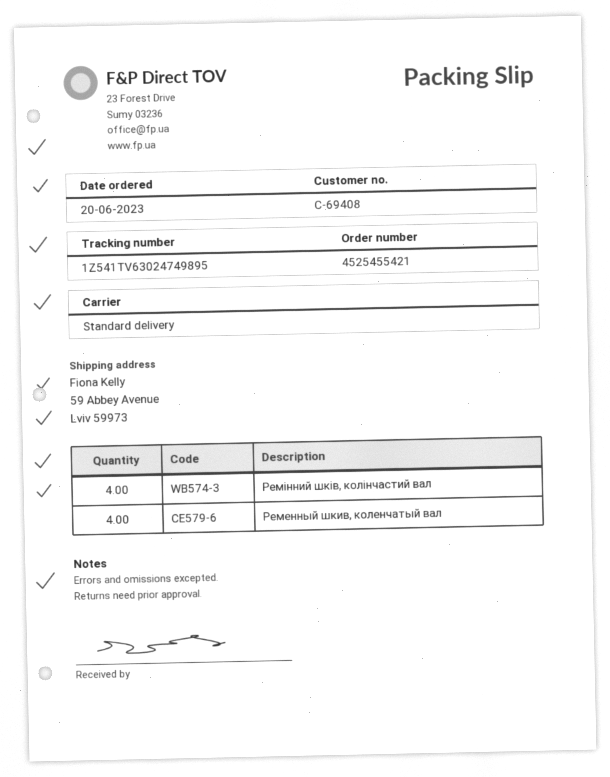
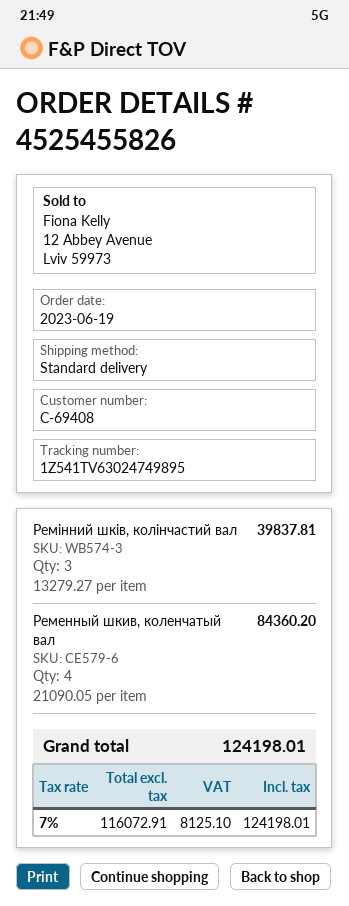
order number: 4525455421 -> 4525455826
order date: 2023-06-20 -> 2023-06-19
Ремінний шків, колінчастий вал: 4 -> 3

